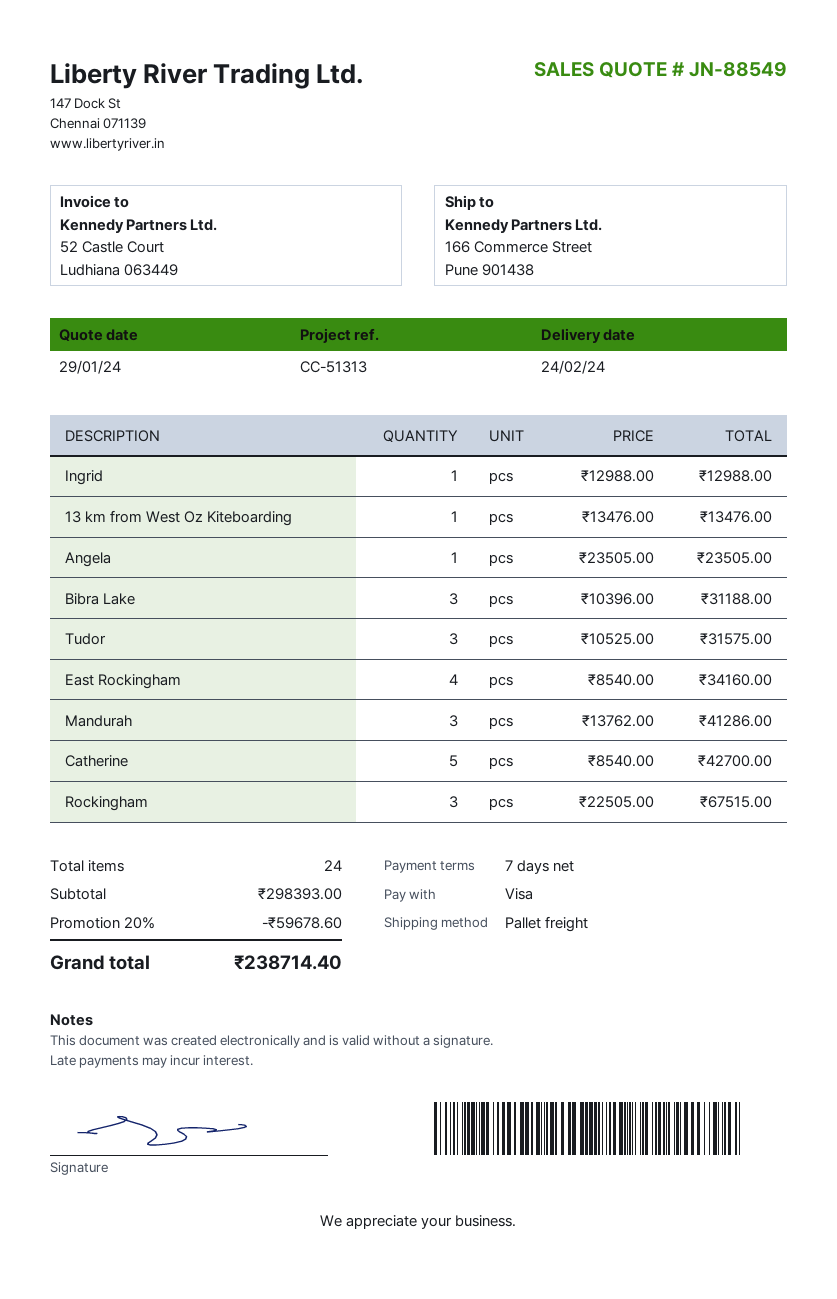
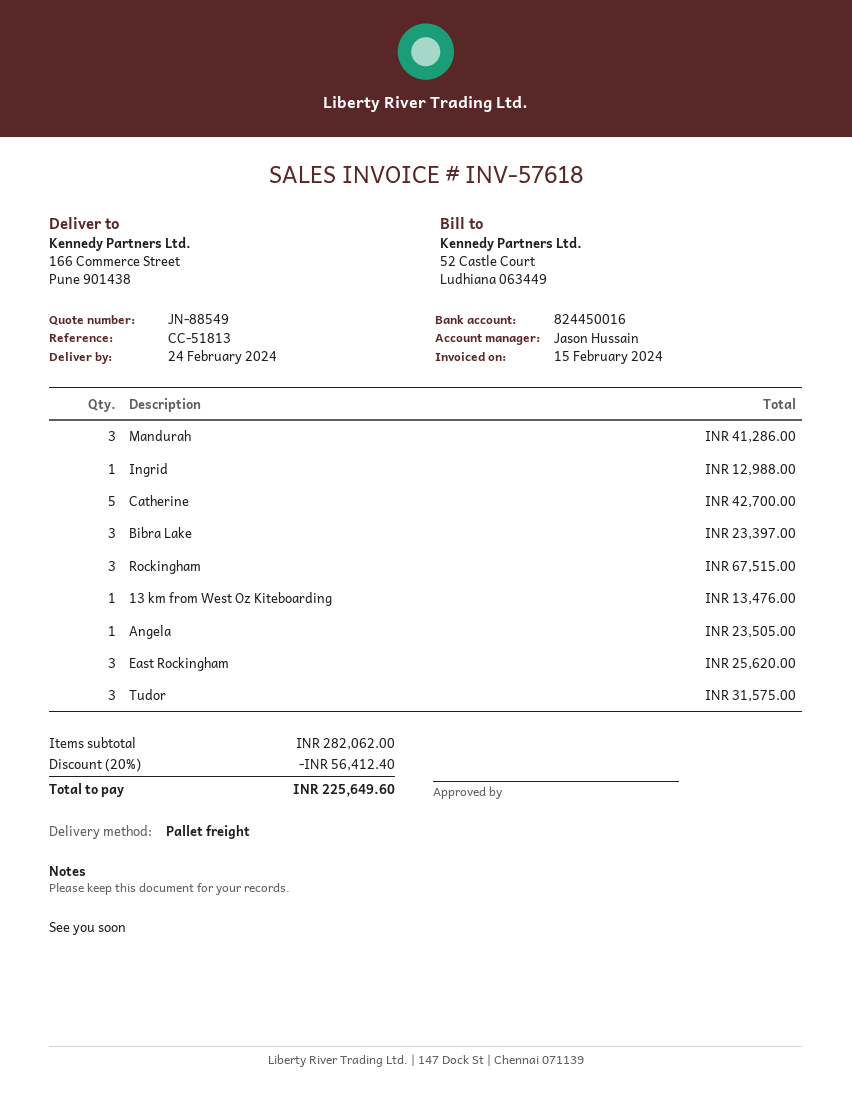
reference: CC-51313 -> CC-51813
Bibra Lake: 3 for 31188.00 -> 3 for 23397.00
East Rockingham: 4 for 34160.00 -> 3 for 25620.00
subtotal: 298393.00 -> 282062.00
discount: 20% = 59678.60 -> 20% = 56412.40
total: 238714.40 -> 225649.60

